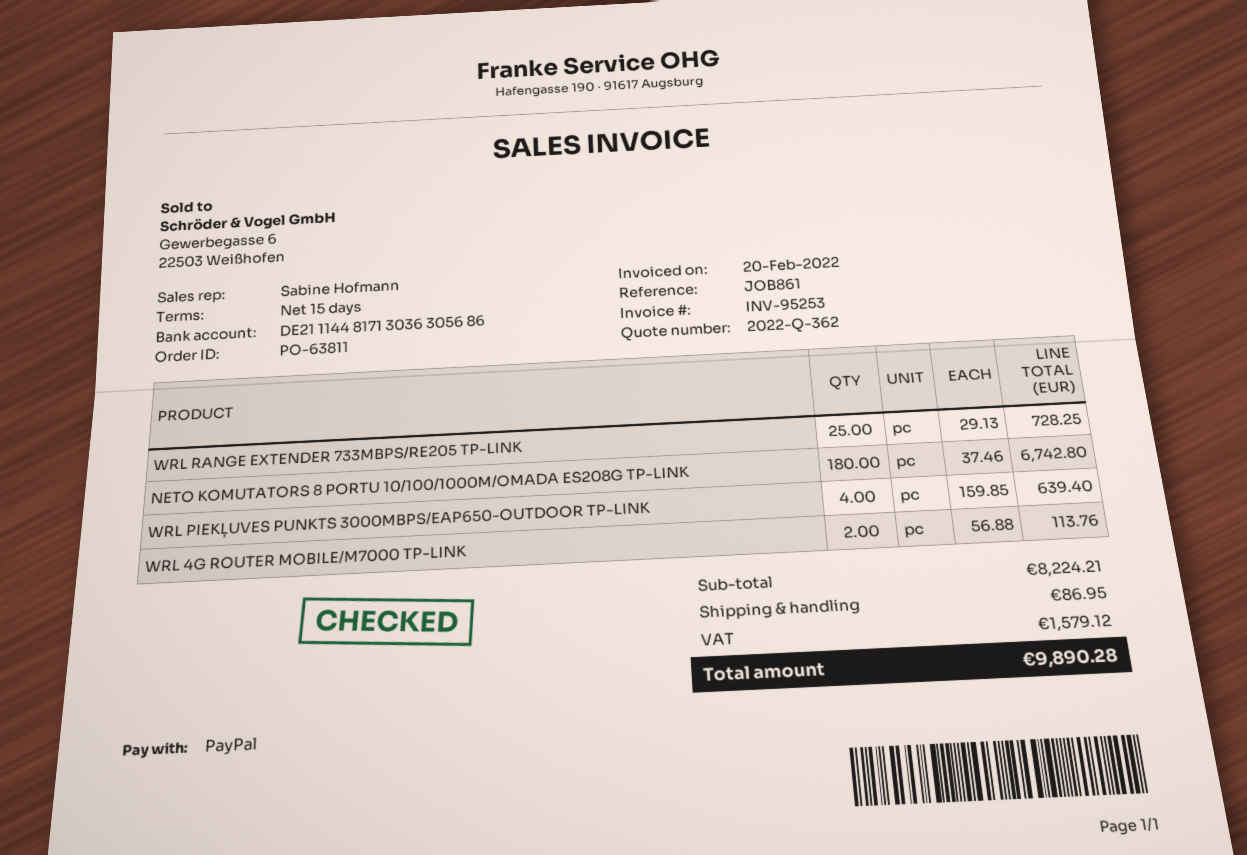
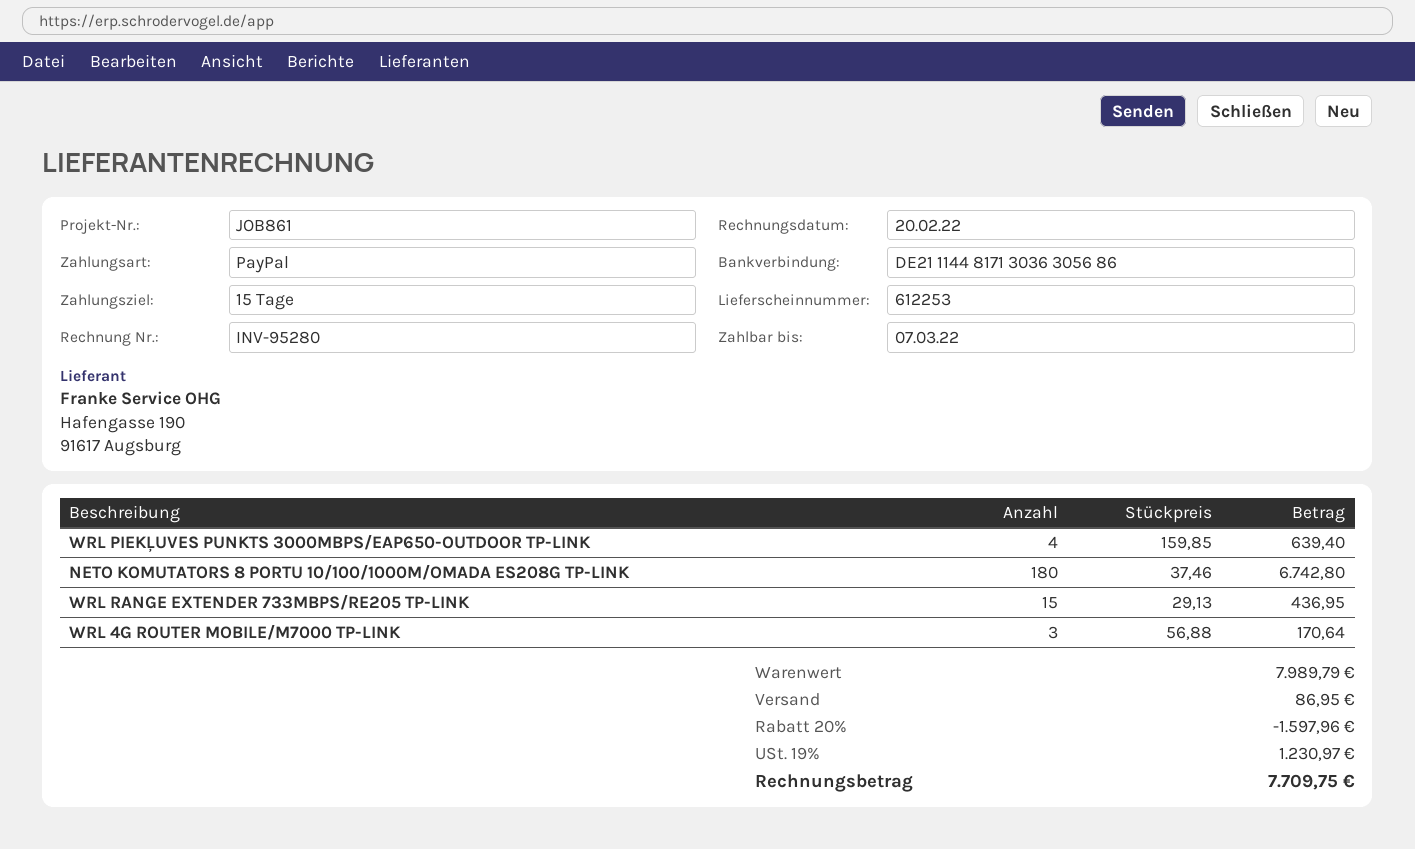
invoice number: INV-95253 -> INV-95280
WRL RANGE EXTENDER 733MBPS/RE205 TP-LINK: 25 x 29.13 = 728.25 -> 15 x 29.13 = 436.95
WRL 4G ROUTER MOBILE/M7000 TP-LINK: 2 x 56.88 = 113.76 -> 3 x 56.88 = 170.64
subtotal: 8224.21 -> 7989.79
discount: none -> 20% = 1597.96
tax: 1579.12 -> 1230.97
total: 9890.28 -> 7709.75

